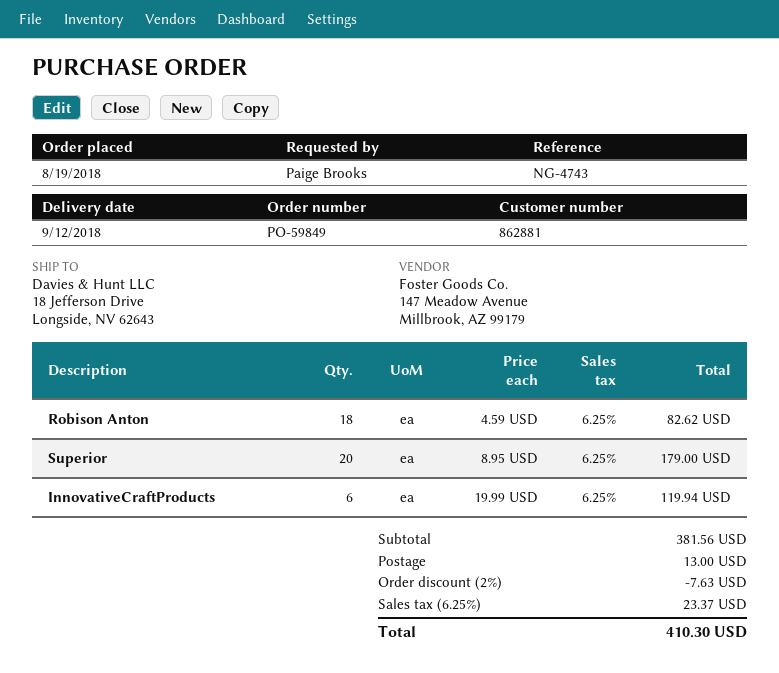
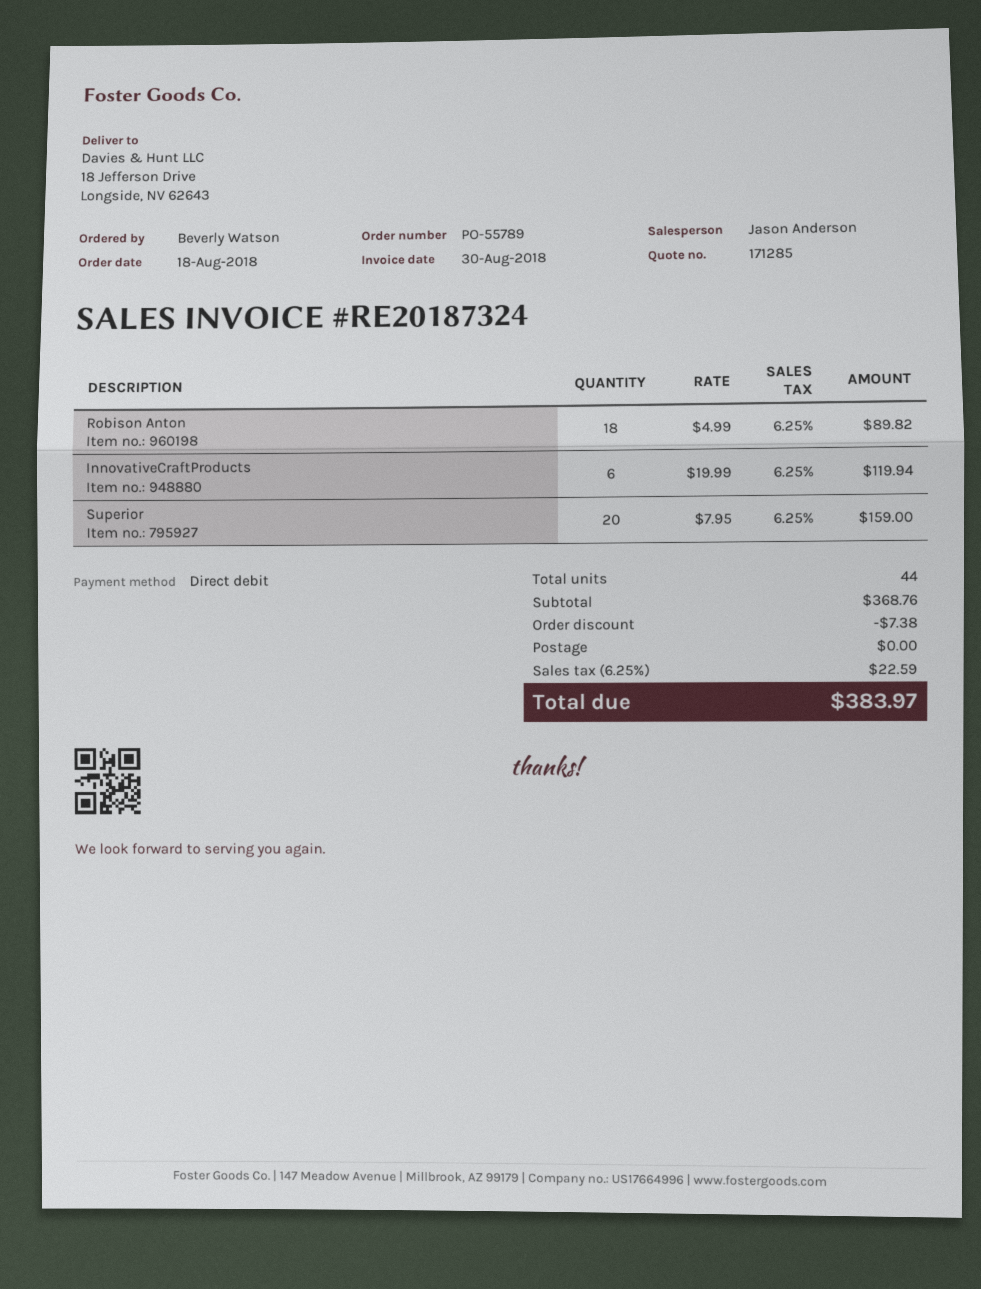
order number: PO-59849 -> PO-55789
order date: 2018-08-19 -> 2018-08-18
ordered by: Paige Brooks -> Beverly Watson
Robison Anton: 18 x 4.59 = 82.62 -> 18 x 4.99 = 89.82
Superior: 20 x 8.95 = 179.00 -> 20 x 7.95 = 159.00
subtotal: 381.56 -> 368.76
discount: 7.63 -> 7.38
shipping: 13.00 -> 0.00
tax: 6.25% = 23.37 -> 6.25% = 22.59
total: 410.30 -> 383.97

